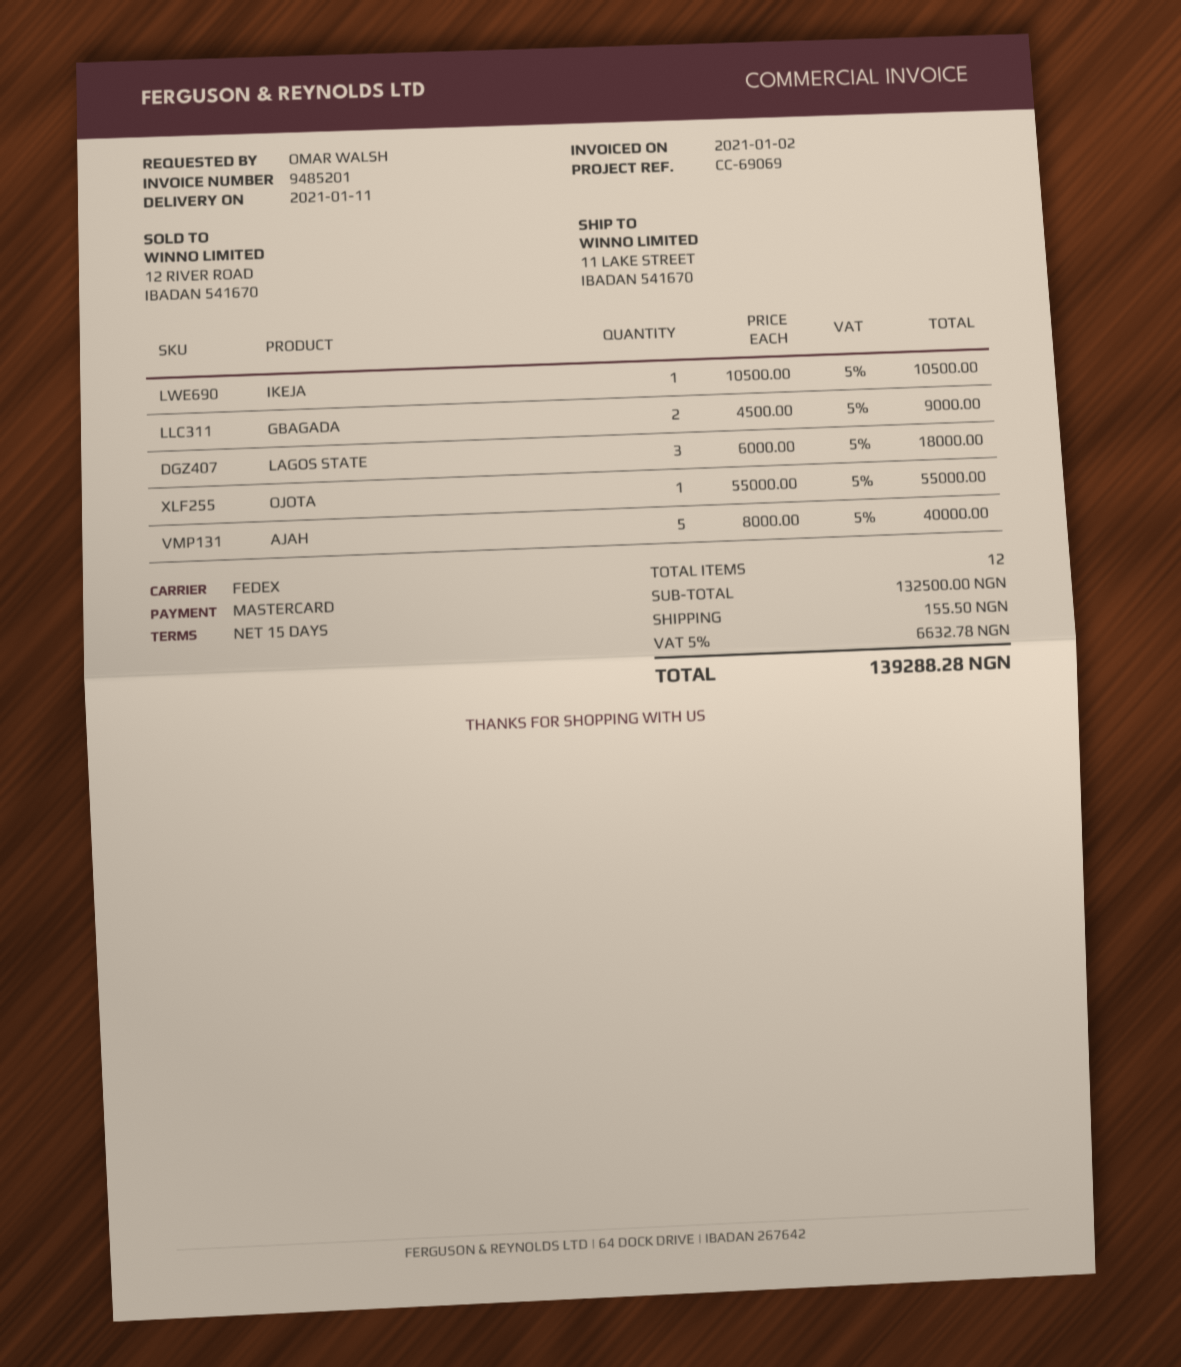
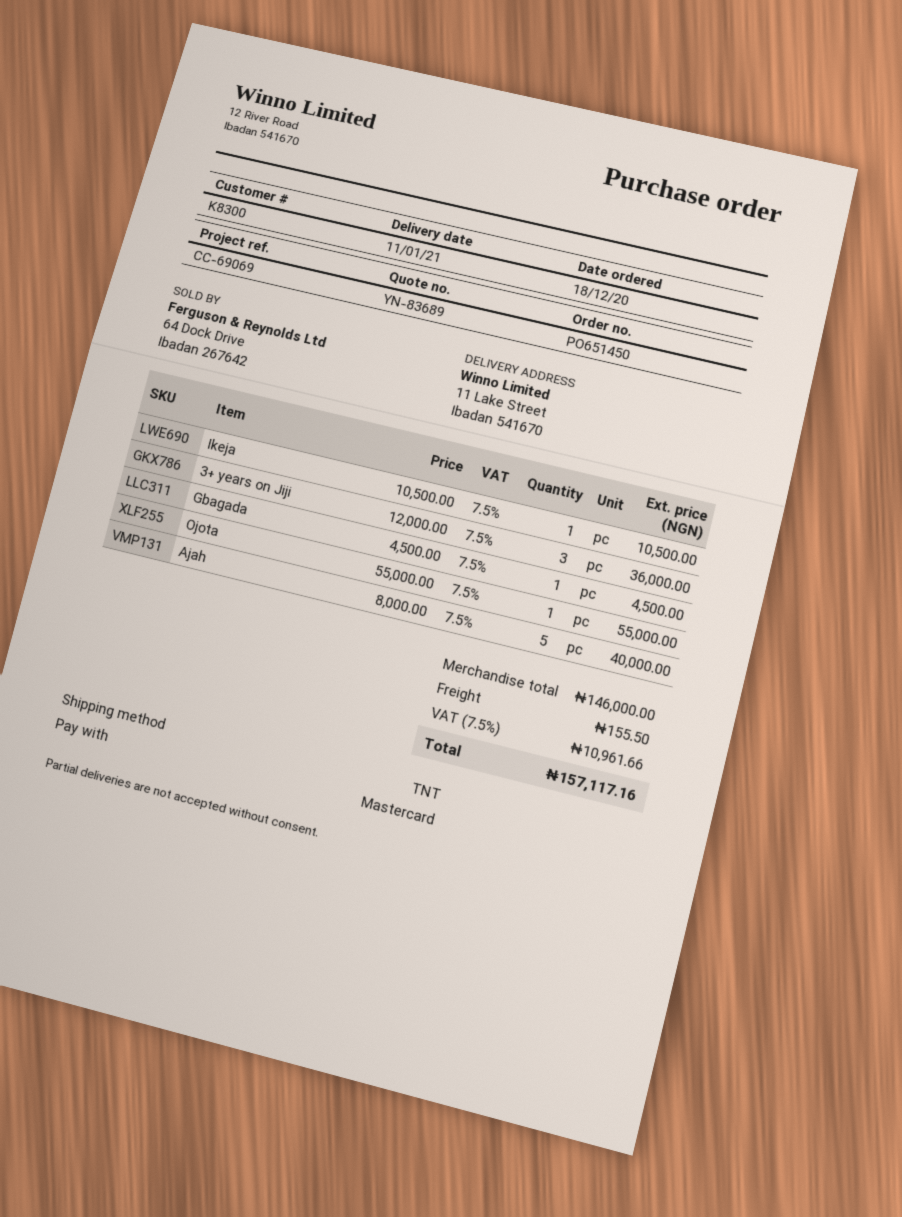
shipping method: FedEx -> TNT
GBAGADA: 2 x 4500.00 = 9000.00 -> 1 x 4500.00 = 4500.00
LAGOS STATE: 3 x 6000.00 = 18000.00 -> none
3+ years on Jiji: none -> 3 x 12000.00 = 36000.00
subtotal: 132500.00 -> 146000.00
tax: 5% = 6632.78 -> 7.5% = 10961.66
total: 139288.28 -> 157117.16

